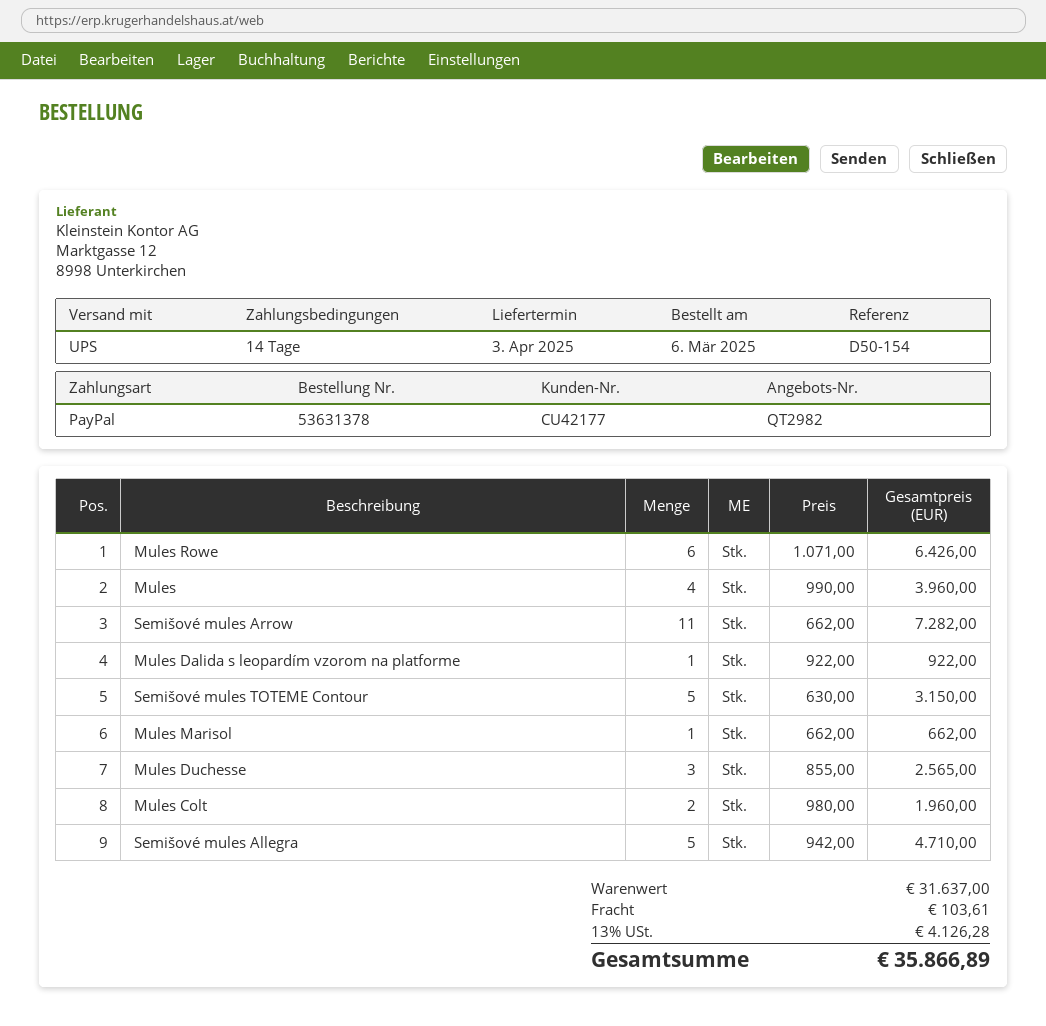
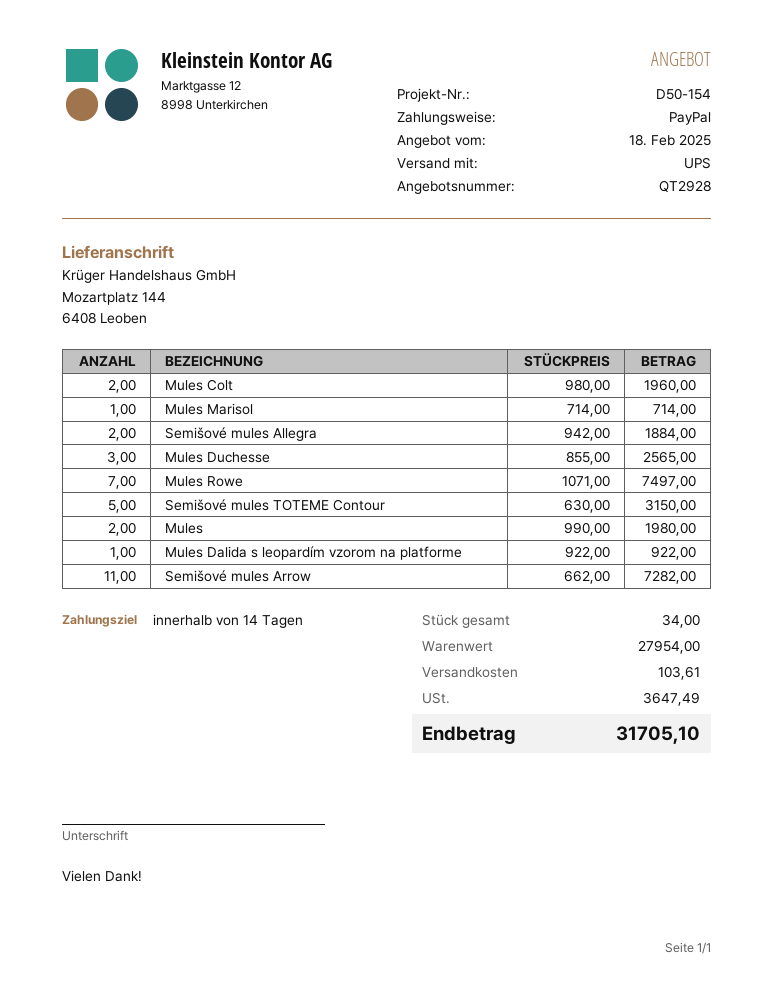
quote number: QT2982 -> QT2928
Mules Rowe: 6 x 1071.00 = 6426.00 -> 7 x 1071.00 = 7497.00
Mules: 4 x 990.00 = 3960.00 -> 2 x 990.00 = 1980.00
Mules Marisol: 1 x 662.00 = 662.00 -> 1 x 714.00 = 714.00
Semišové mules Allegra: 5 x 942.00 = 4710.00 -> 2 x 942.00 = 1884.00
subtotal: 31637.00 -> 27954.00
tax: 4126.28 -> 3647.49
total: 35866.89 -> 31705.10

